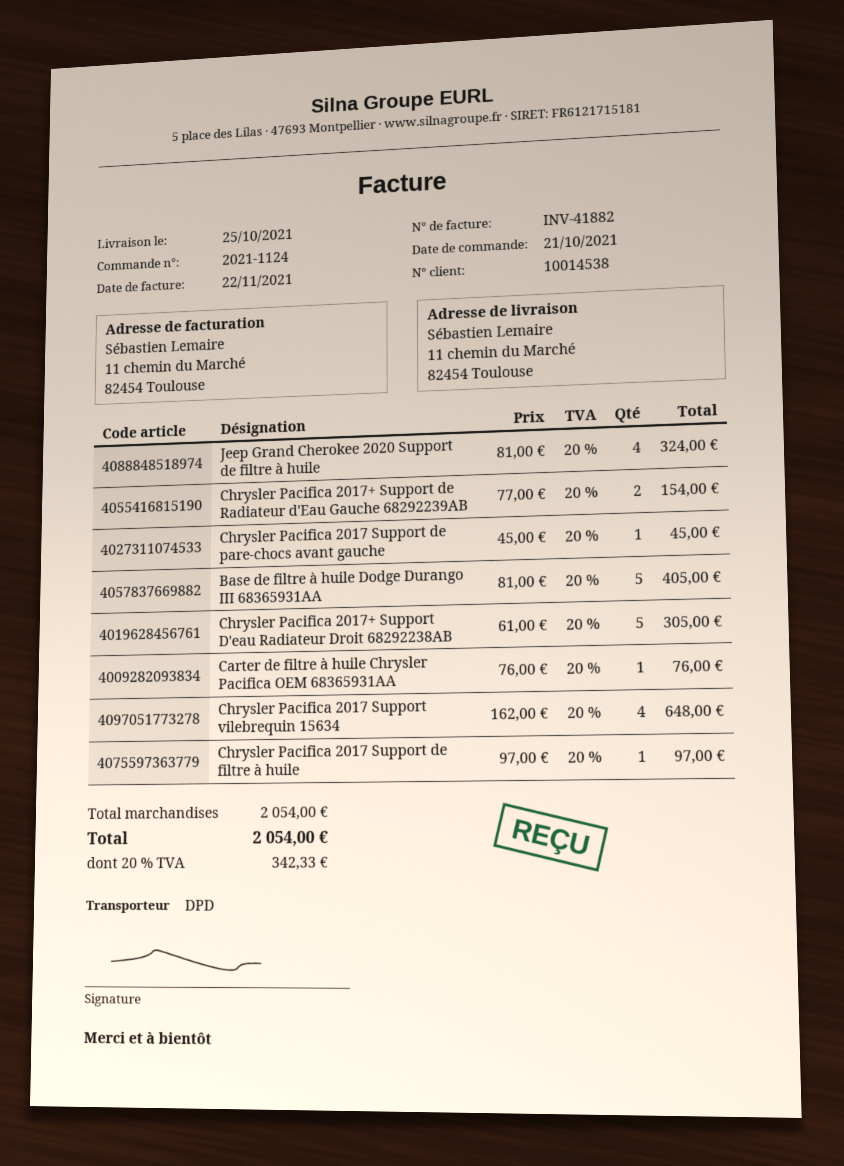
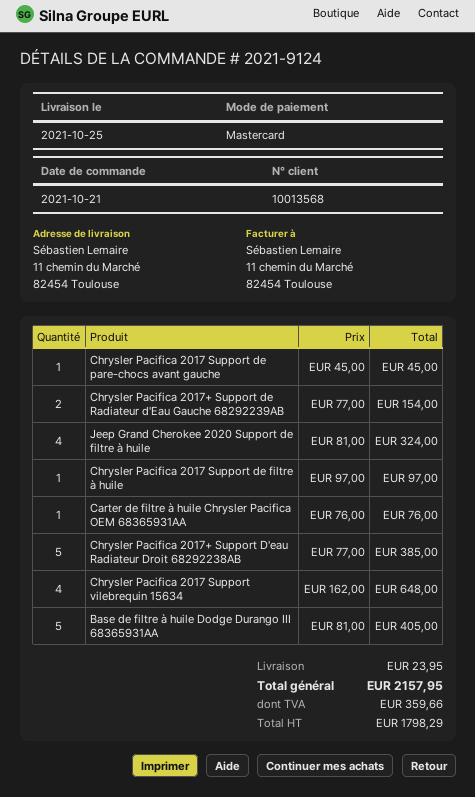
order number: 2021-1124 -> 2021-9124
customer number: 10014538 -> 10013568
Chrysler Pacifica 2017+ Support D'eau Radiateur Droit 68292238AB: 5 x 61.00 = 305.00 -> 5 x 77.00 = 385.00
shipping: none -> 23.95
tax: 342.33 -> 359.66
total: 2054.00 -> 2157.95

